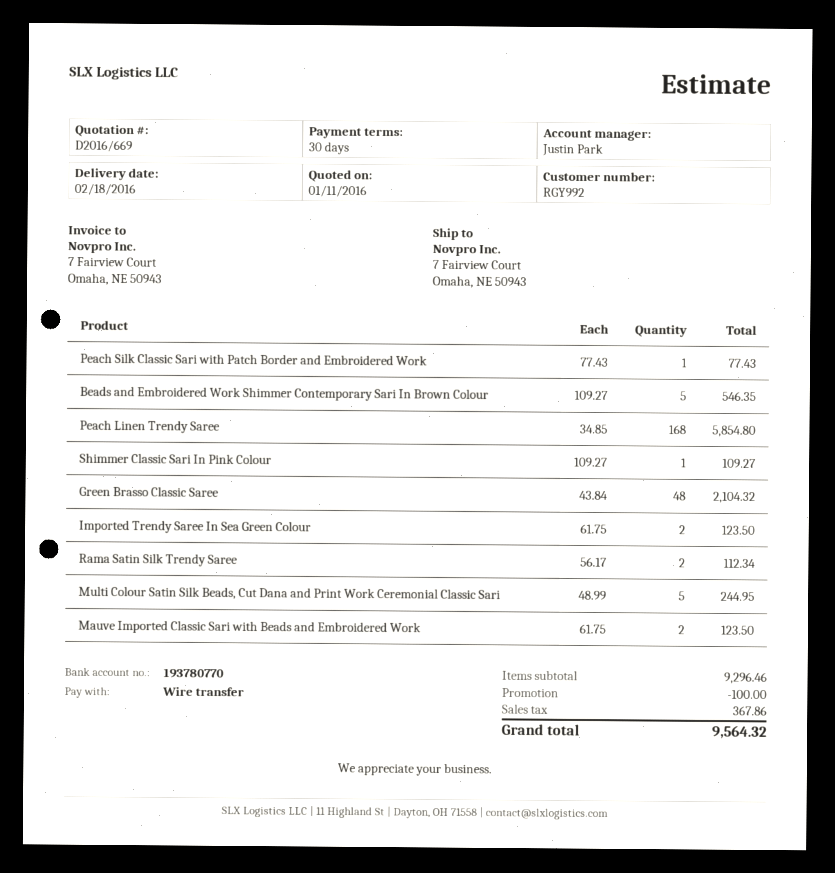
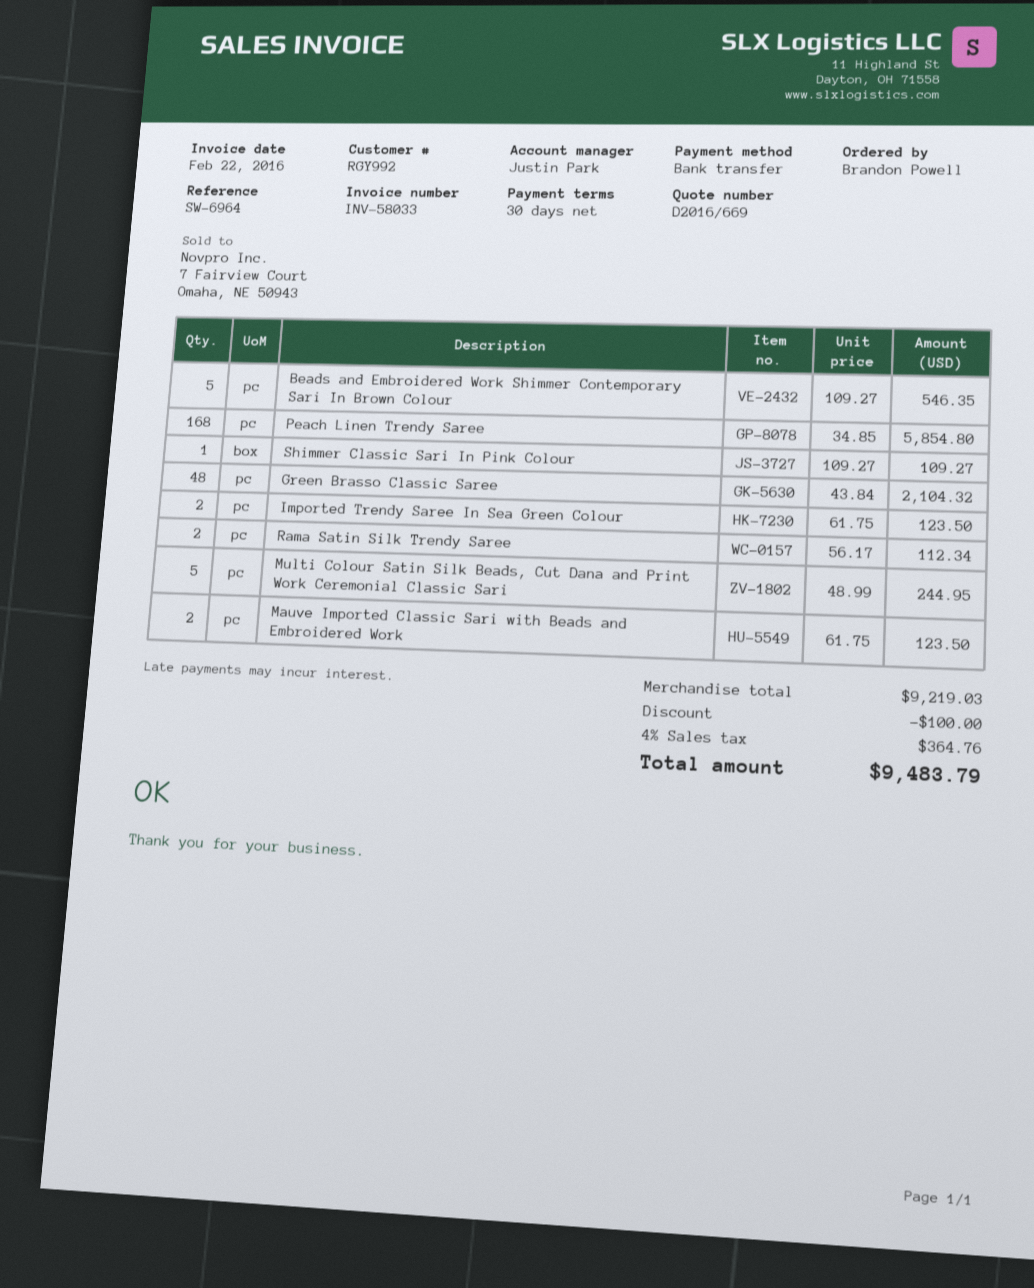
Peach Silk Classic Sari with Patch Border and Embroidered Work: 1 x 77.43 = 77.43 -> none
subtotal: 9296.46 -> 9219.03
tax: 367.86 -> 364.76
total: 9564.32 -> 9483.79

